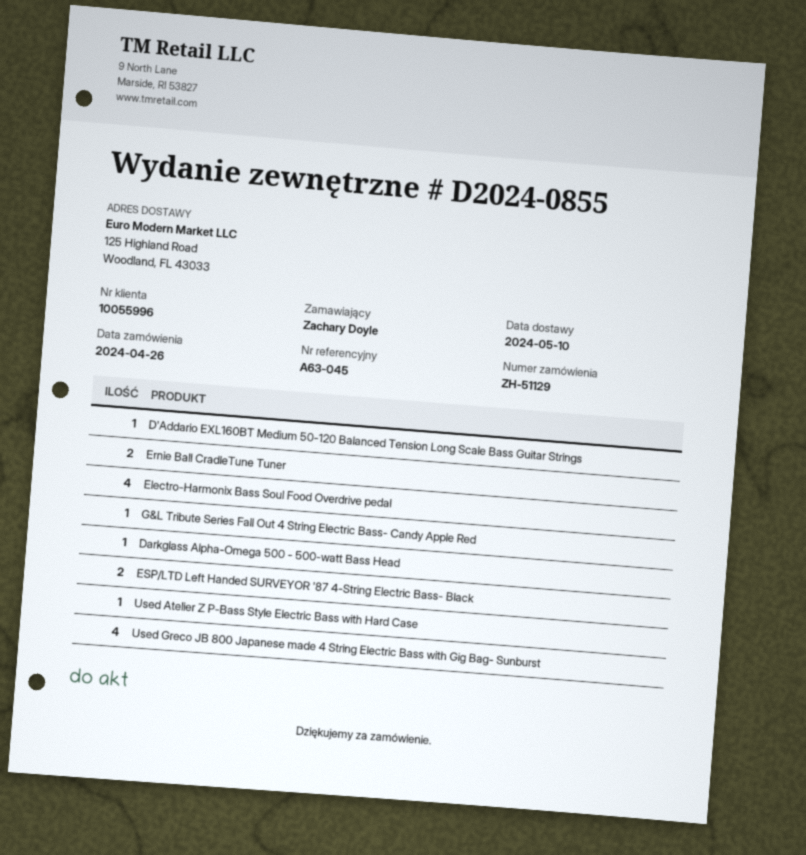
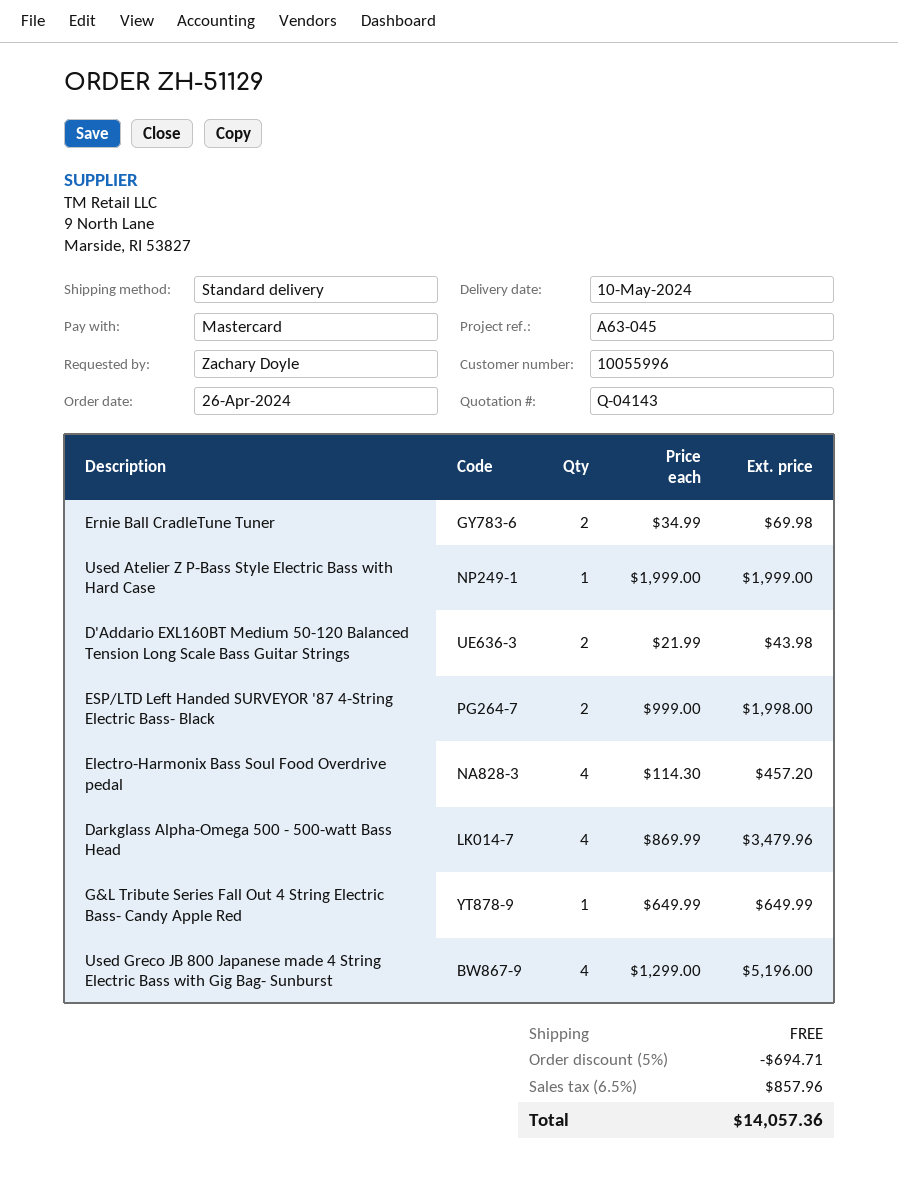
D'Addario EXL160BT Medium 50-120 Balanced Tension Long Scale Bass Guitar Strings: 1 -> 2
Darkglass Alpha-Omega 500 - 500-watt Bass Head: 1 -> 4

